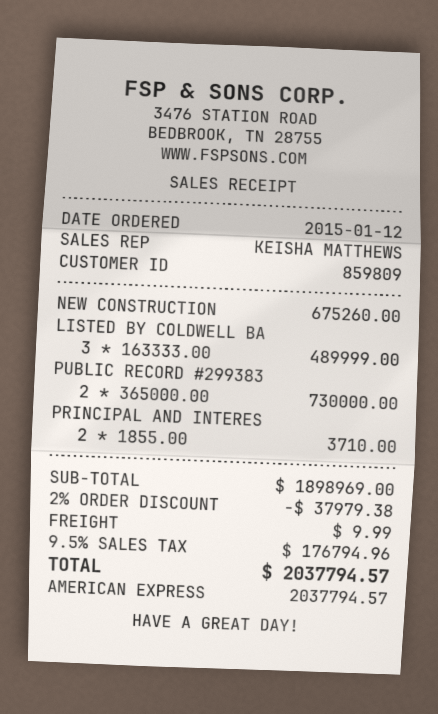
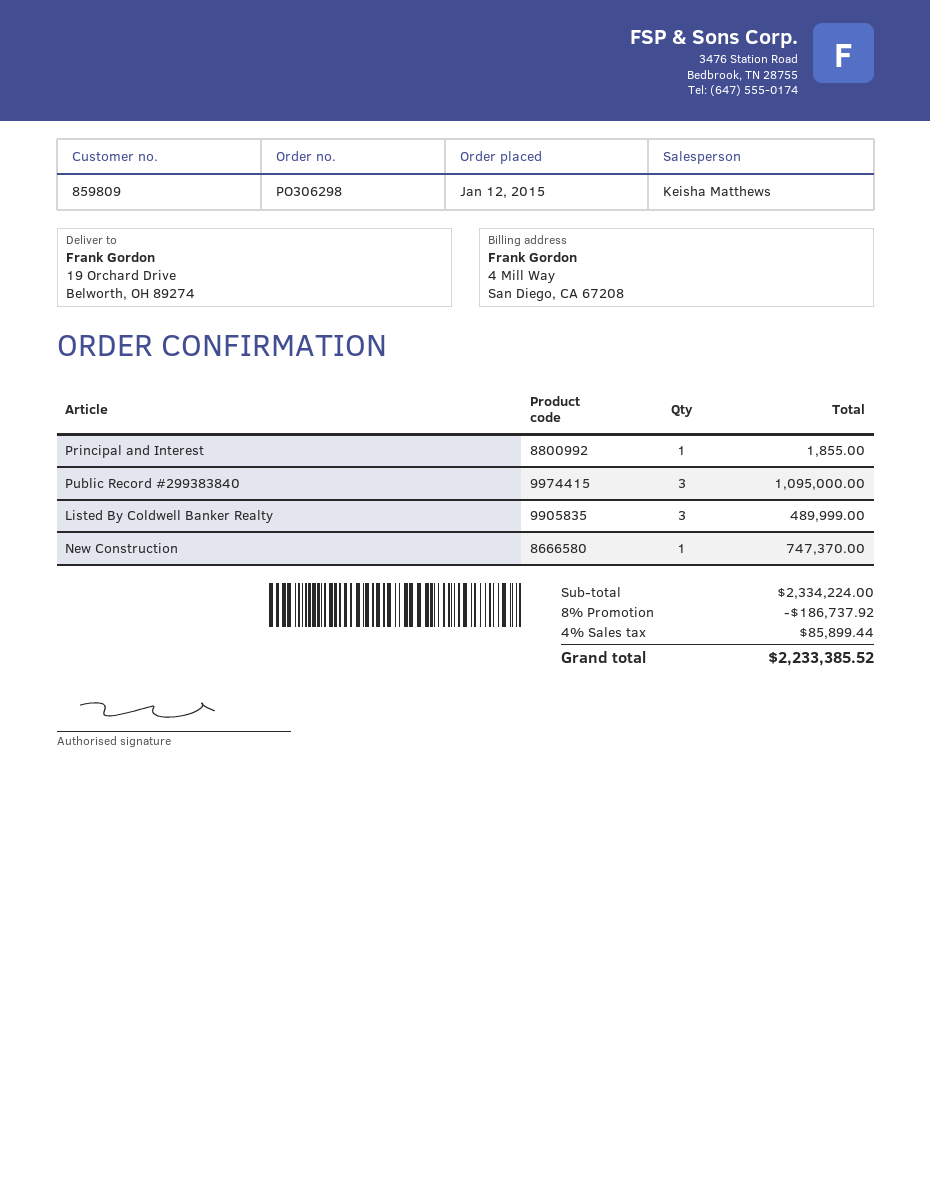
NEW CONSTRUCTION: 1 for 675260.00 -> 1 for 747370.00
PUBLIC RECORD #299383: 2 for 730000.00 -> 3 for 1095000.00
PRINCIPAL AND INTERES: 2 for 3710.00 -> 1 for 1855.00
subtotal: 1898969.00 -> 2334224.00
discount: 2% = 37979.38 -> 8% = 186737.92
shipping: 9.99 -> none
tax: 9.5% = 176794.96 -> 4% = 85899.44
total: 2037794.57 -> 2233385.52

